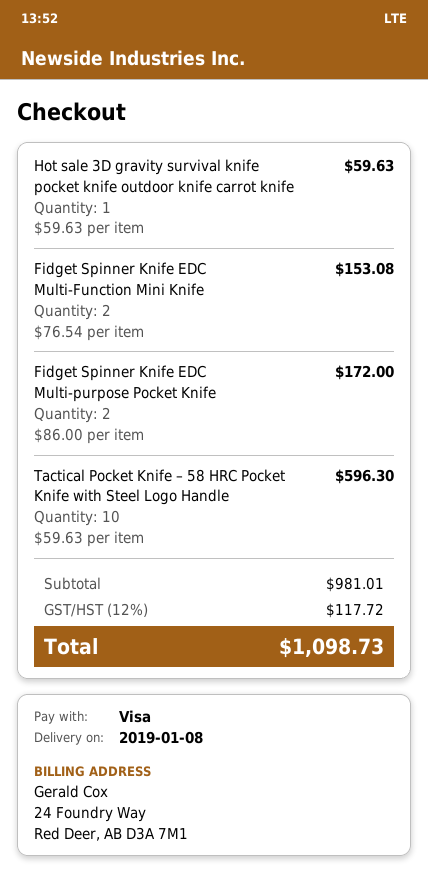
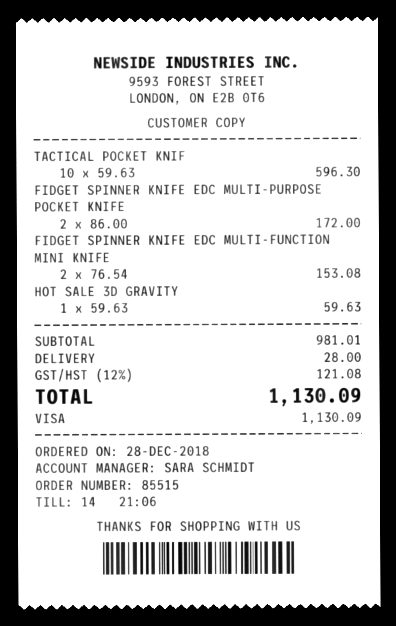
shipping: none -> 28.00
tax: 12% = 117.72 -> 12% = 121.08
total: 1098.73 -> 1130.09

